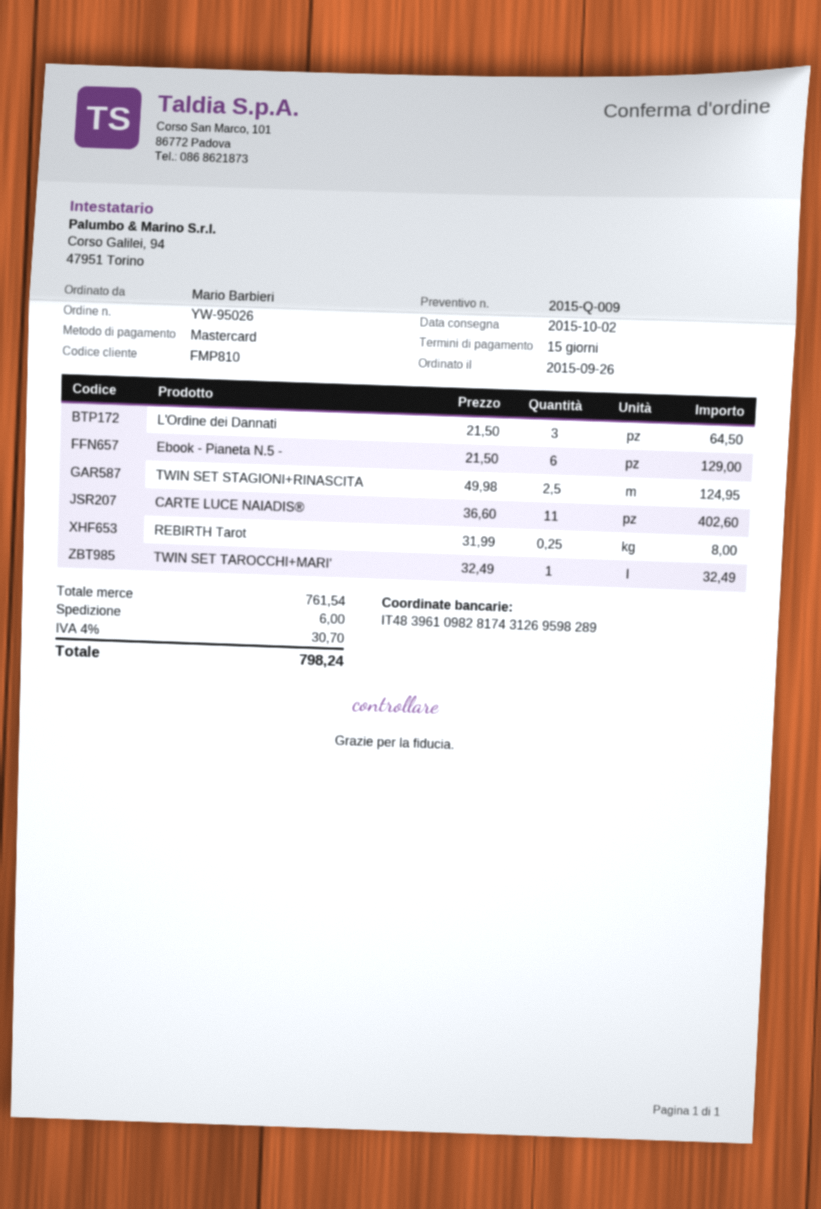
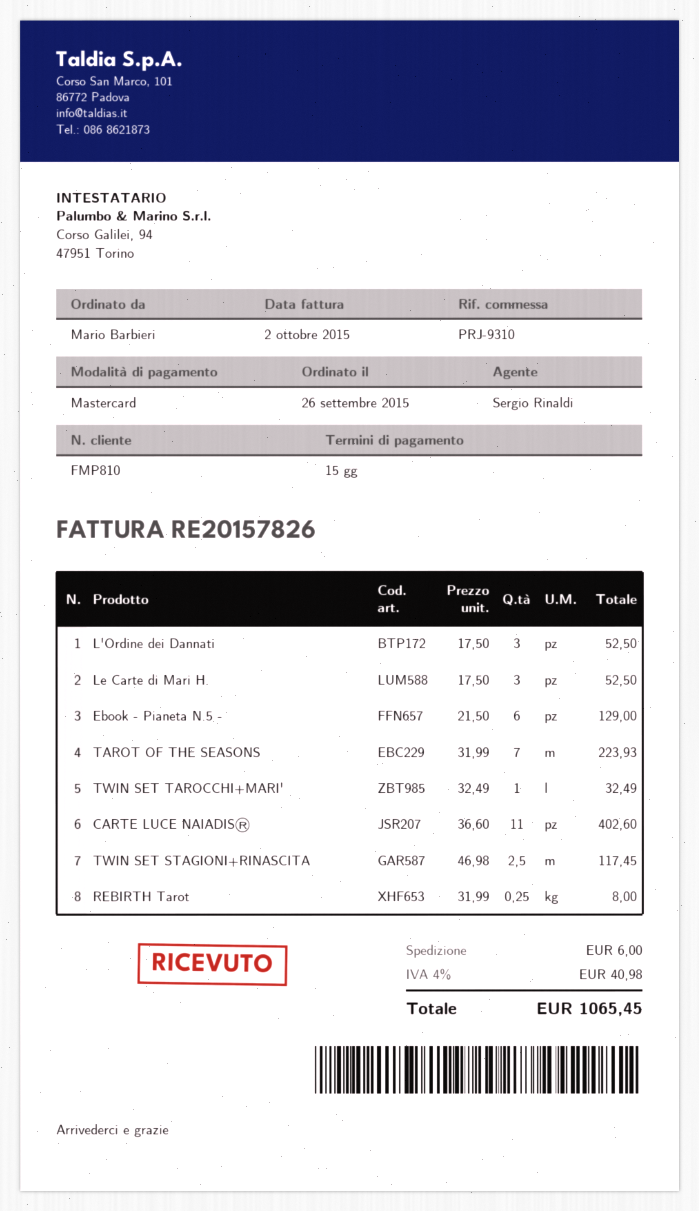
L'Ordine dei Dannati: 3 x 21.50 = 64.50 -> 3 x 17.50 = 52.50
TWIN SET STAGIONI+RINASCITA: 2.5 x 49.98 = 124.95 -> 2.5 x 46.98 = 117.45
Le Carte di Mari H.: none -> 3 x 17.50 = 52.50
TAROT OF THE SEASONS: none -> 7 x 31.99 = 223.93
tax: 4% = 30.70 -> 4% = 40.98
total: 798.24 -> 1065.45

